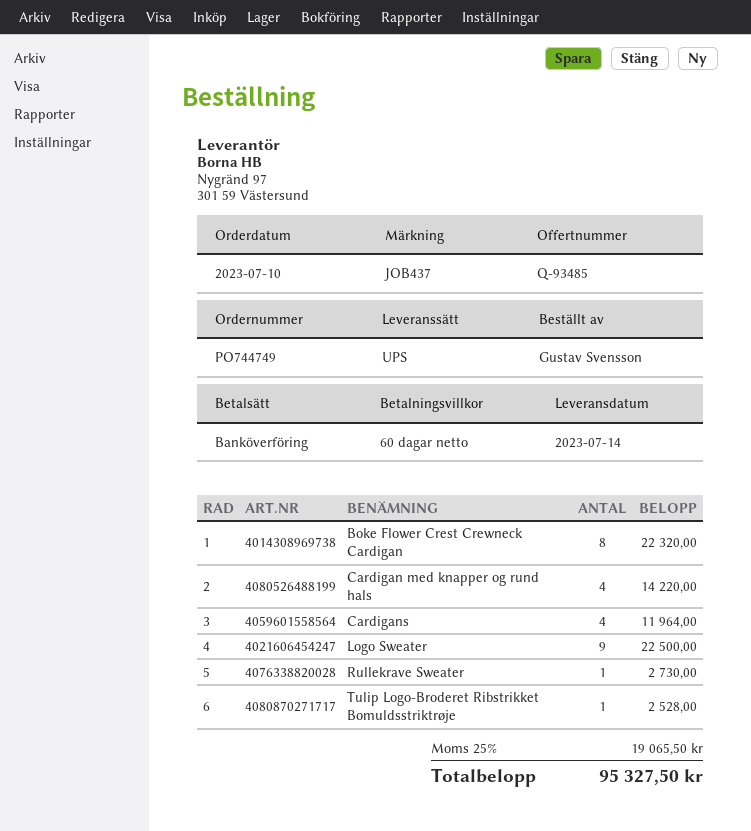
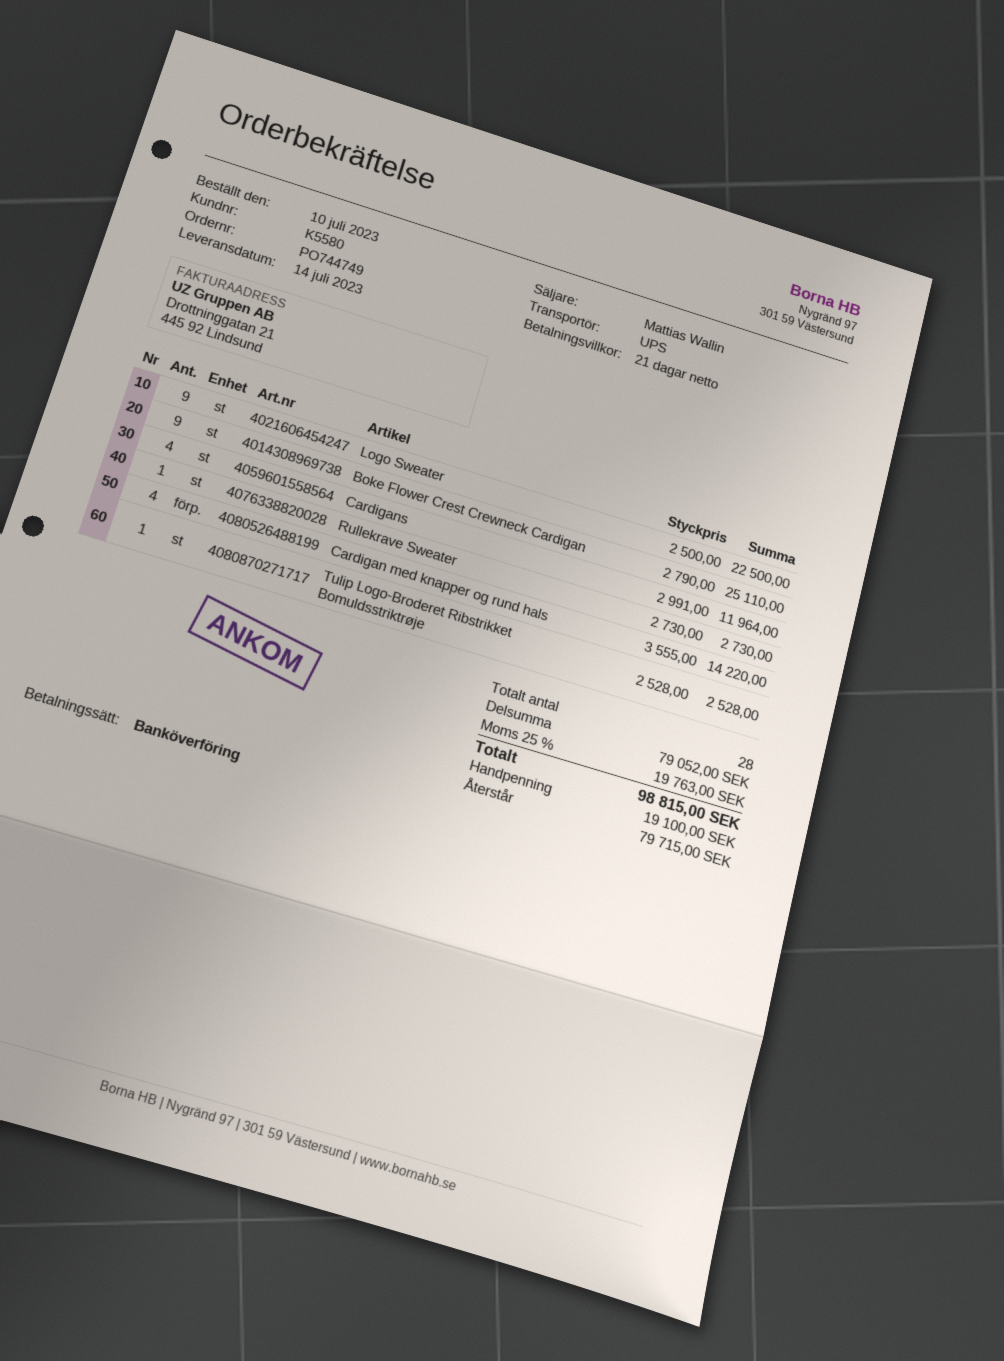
payment terms: 60 days -> 21 days
Boke Flower Crest Crewneck Cardigan: 8 for 22320.00 -> 9 for 25110.00
tax: 25% = 19065.50 -> 25% = 19763.00
total: 95327.50 -> 98815.00

